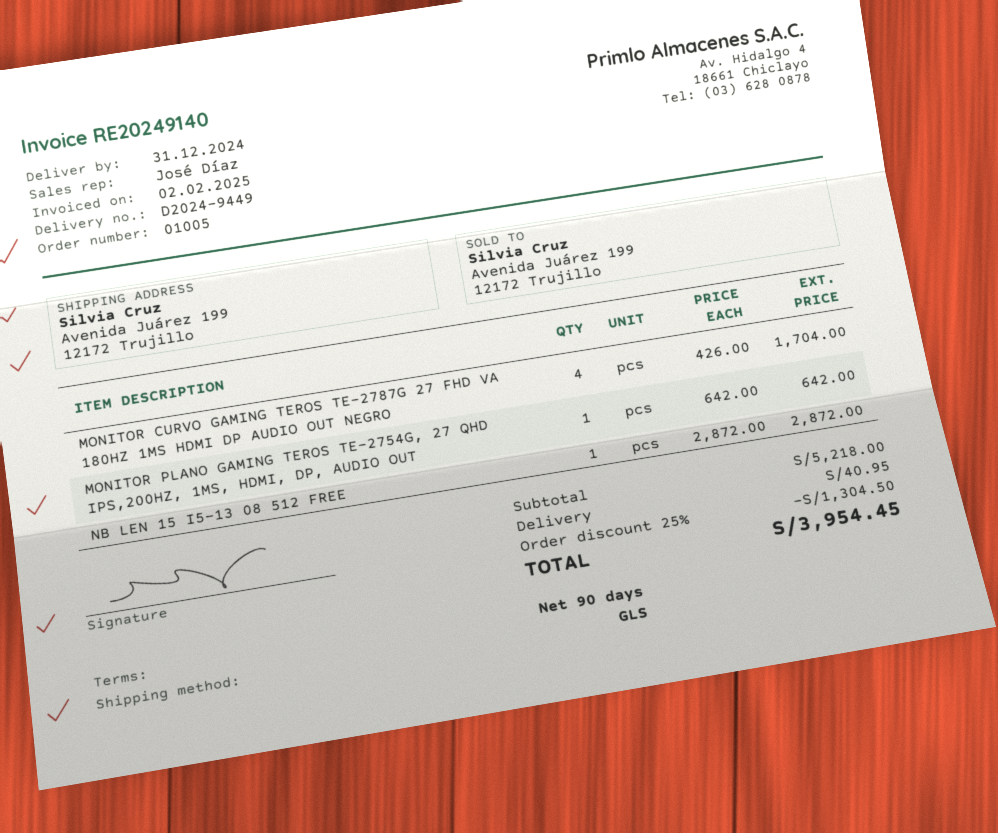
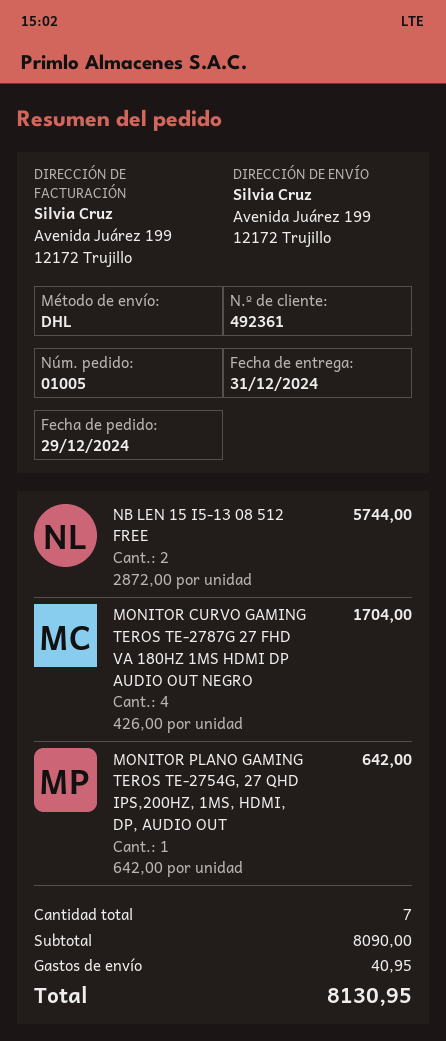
shipping method: GLS -> DHL
NB LEN 15 I5-13 08 512 FREE: 1 x 2872.00 = 2872.00 -> 2 x 2872.00 = 5744.00
subtotal: 5218.00 -> 8090.00
discount: 25% = 1304.50 -> none
total: 3954.45 -> 8130.95

